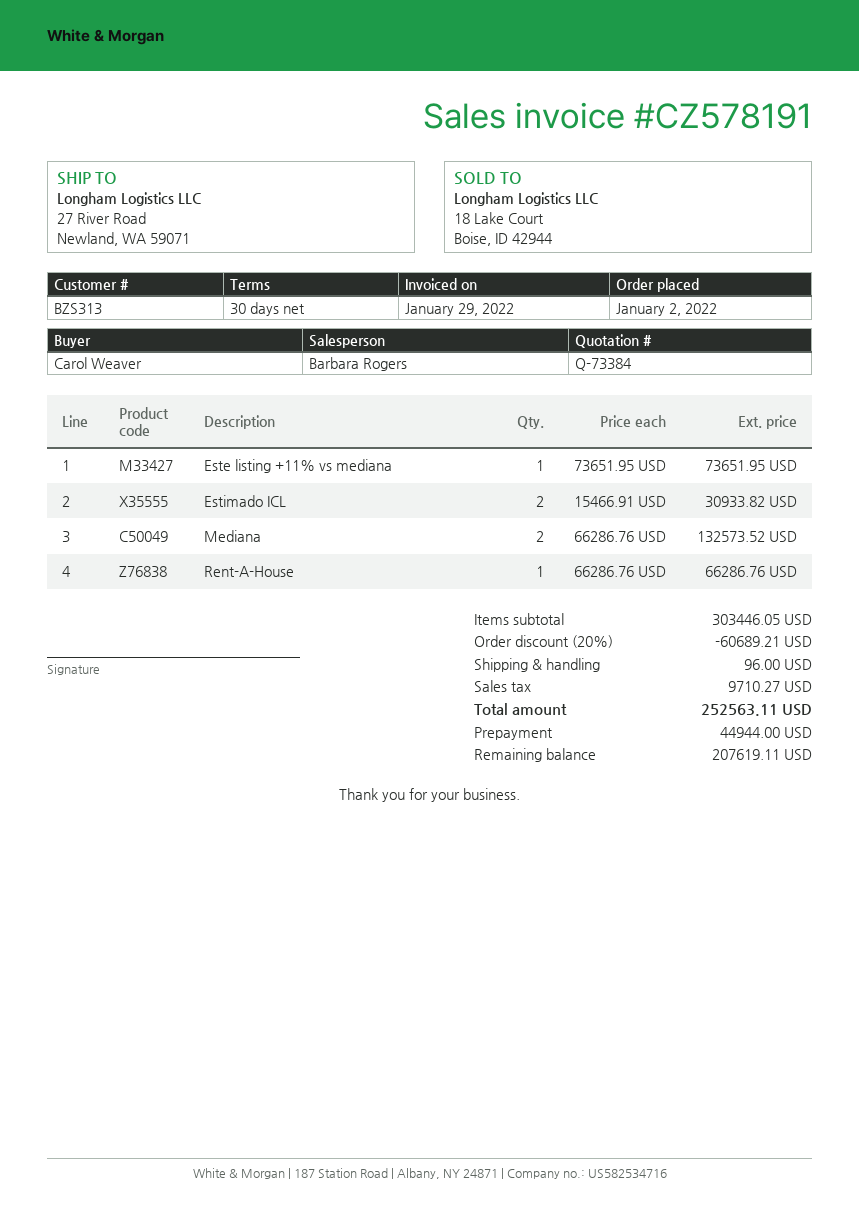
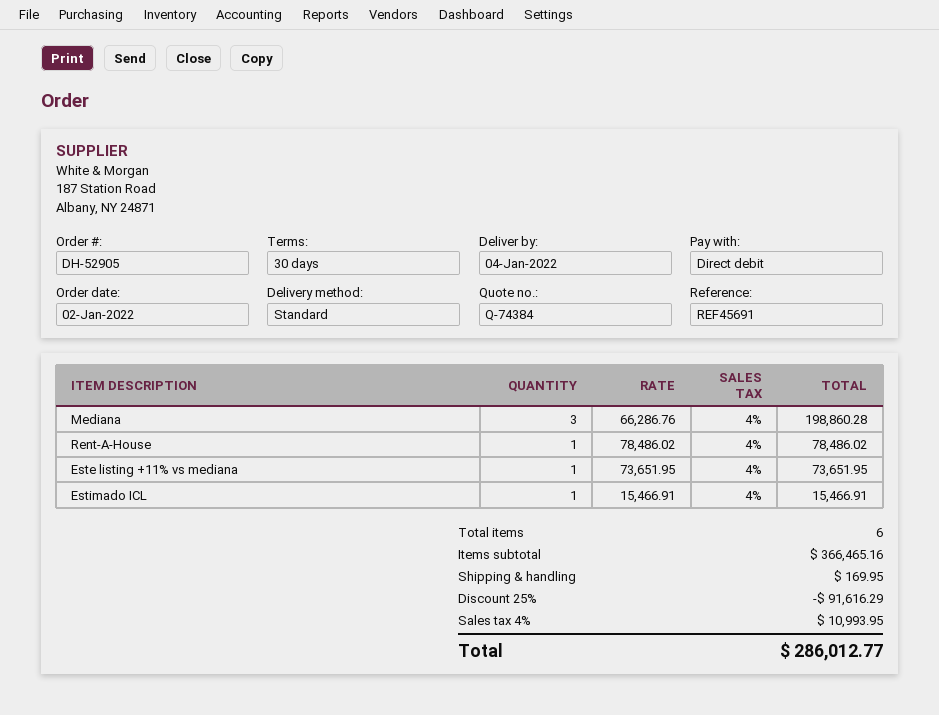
quote number: Q-73384 -> Q-74384
Estimado ICL: 2 x 15466.91 = 30933.82 -> 1 x 15466.91 = 15466.91
Mediana: 2 x 66286.76 = 132573.52 -> 3 x 66286.76 = 198860.28
Rent-A-House: 1 x 66286.76 = 66286.76 -> 1 x 78486.02 = 78486.02
subtotal: 303446.05 -> 366465.16
discount: 20% = 60689.21 -> 25% = 91616.29
shipping: 96.00 -> 169.95
tax: 9710.27 -> 10993.95
total: 252563.11 -> 286012.77

